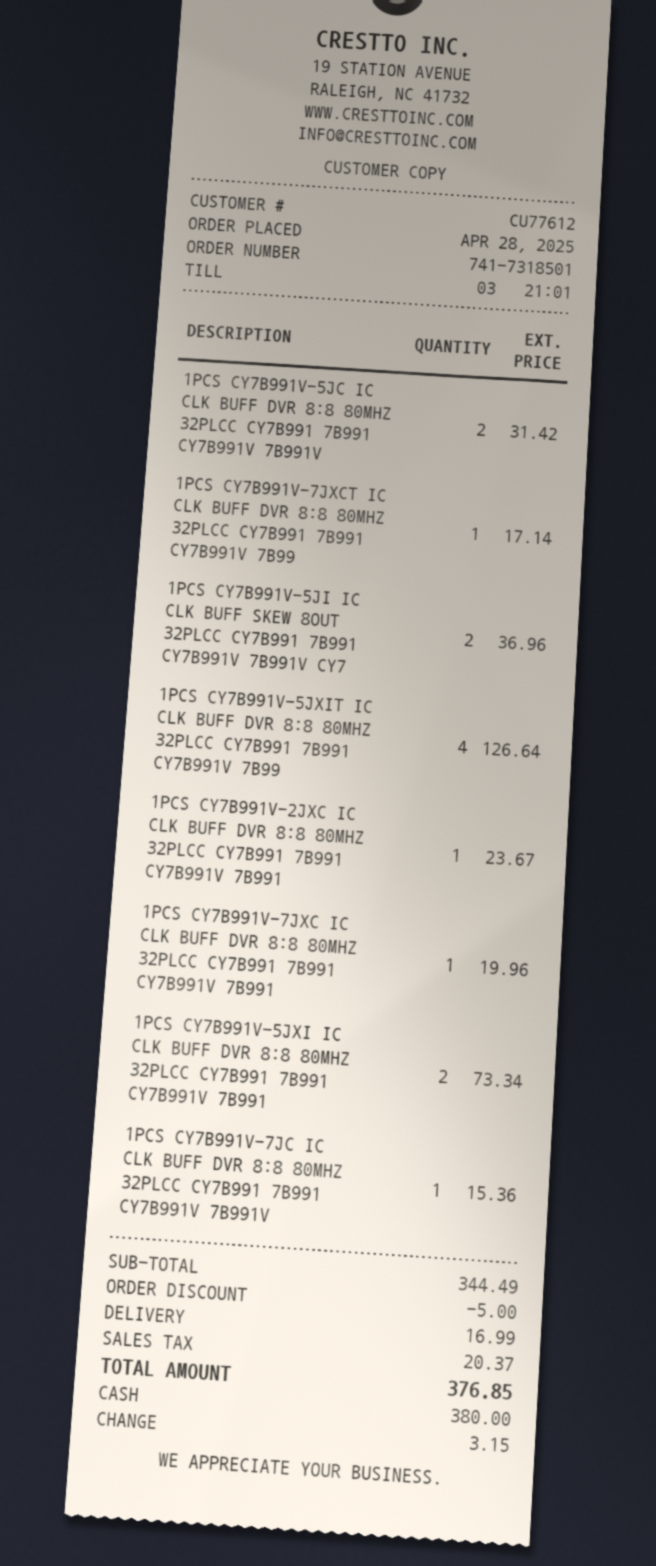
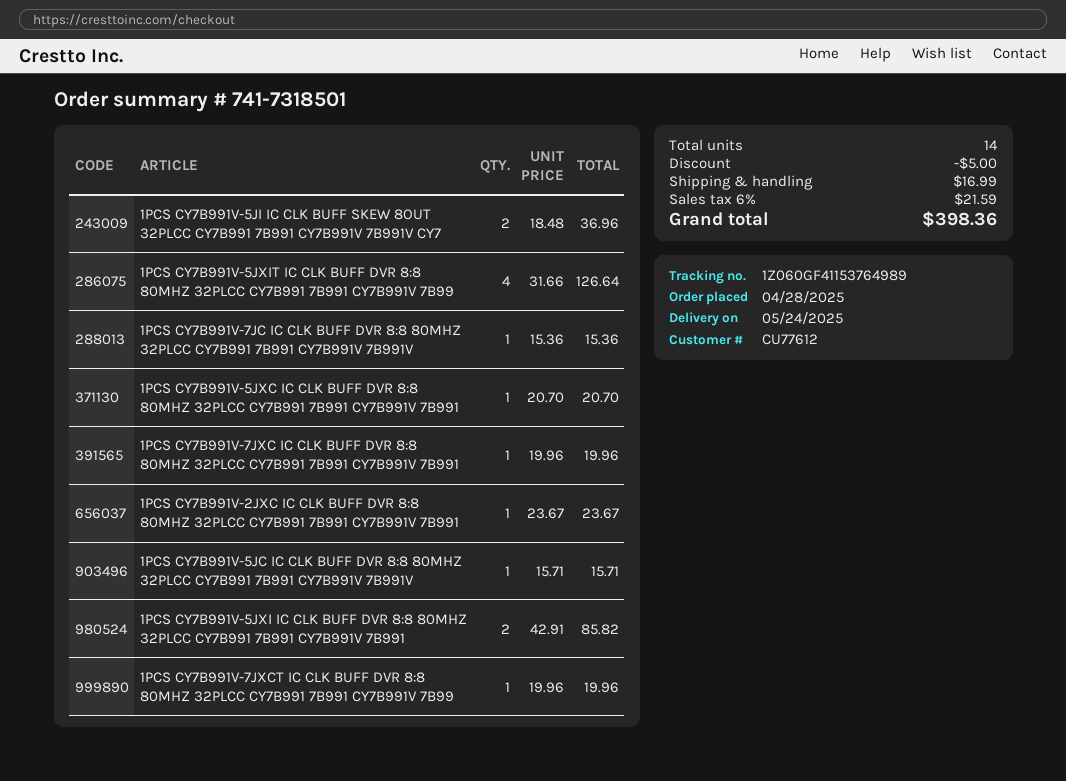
1PCS CY7B991V-5JC IC CLK BUFF DVR 8:8 80MHZ 32PLCC CY7B991 7B991 CY7B991V 7B991V: 2 for 31.42 -> 1 for 15.71
1PCS CY7B991V-7JXCT IC CLK BUFF DVR 8:8 80MHZ 32PLCC CY7B991 7B991 CY7B991V 7B99: 1 for 17.14 -> 1 for 19.96
1PCS CY7B991V-5JXI IC CLK BUFF DVR 8:8 80MHZ 32PLCC CY7B991 7B991 CY7B991V 7B991: 2 for 73.34 -> 2 for 85.82
1PCS CY7B991V-5JXC IC CLK BUFF DVR 8:8 80MHZ 32PLCC CY7B991 7B991 CY7B991V 7B991: none -> 1 for 20.70
tax: 20.37 -> 21.59
total: 376.85 -> 398.36

